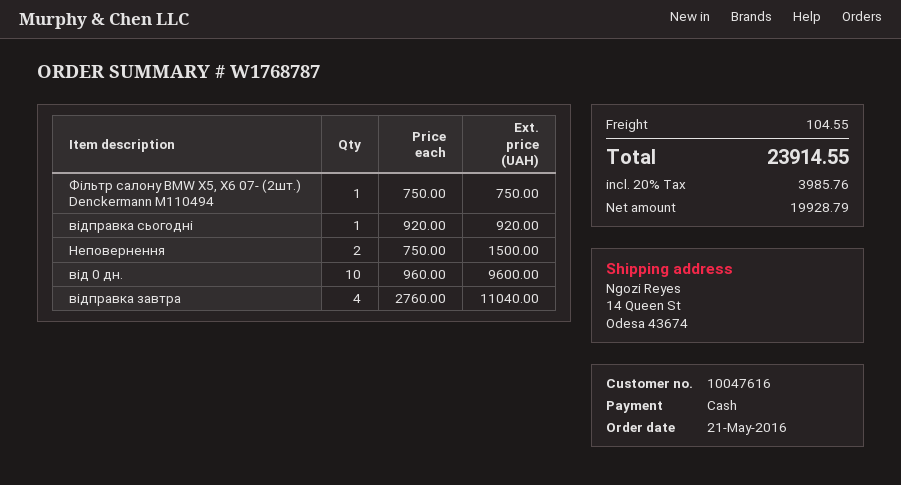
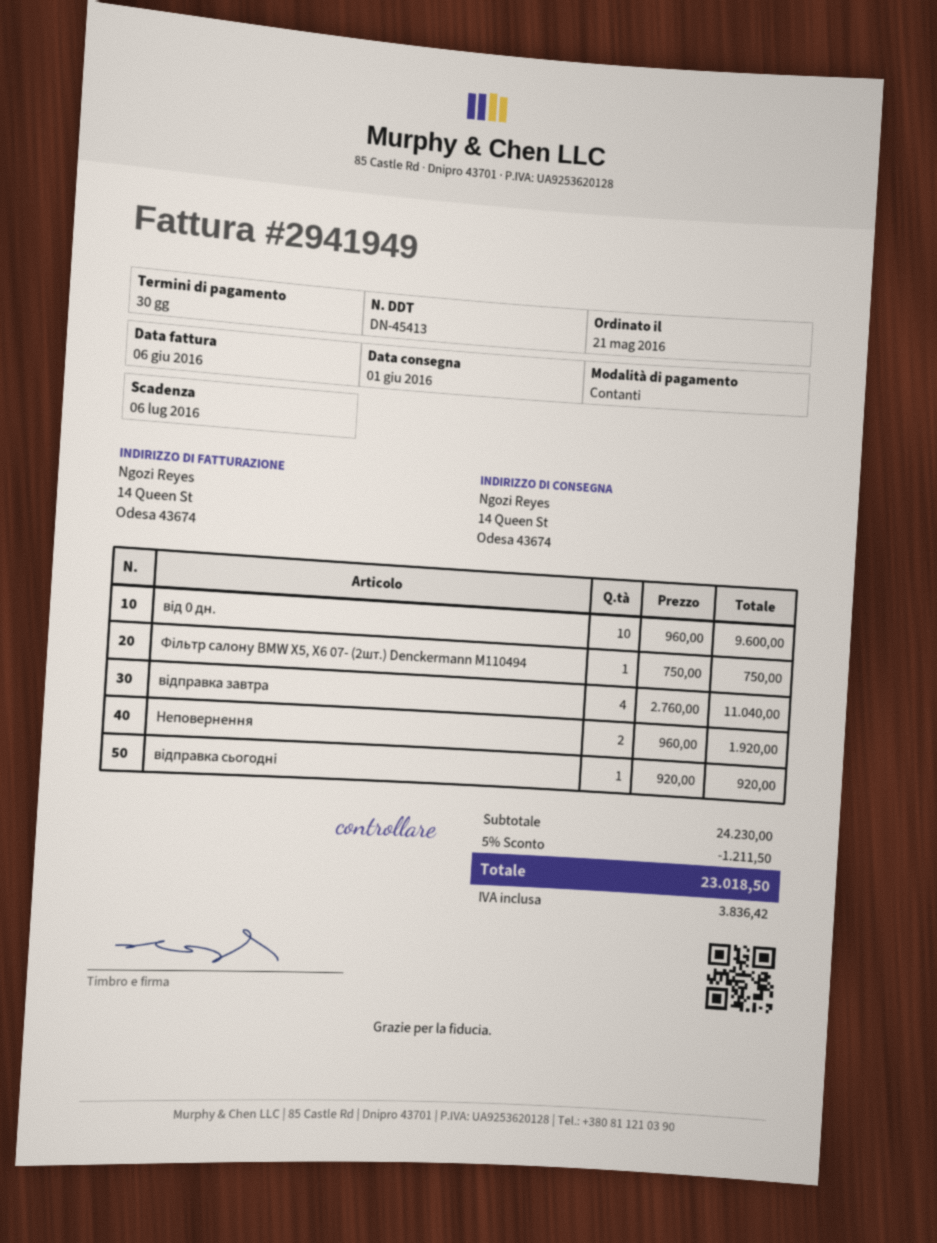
Неповернення: 2 x 750.00 = 1500.00 -> 2 x 960.00 = 1920.00
discount: none -> 5% = 1211.50
shipping: 104.55 -> none
tax: 3985.76 -> 3836.42
total: 23914.55 -> 23018.50

